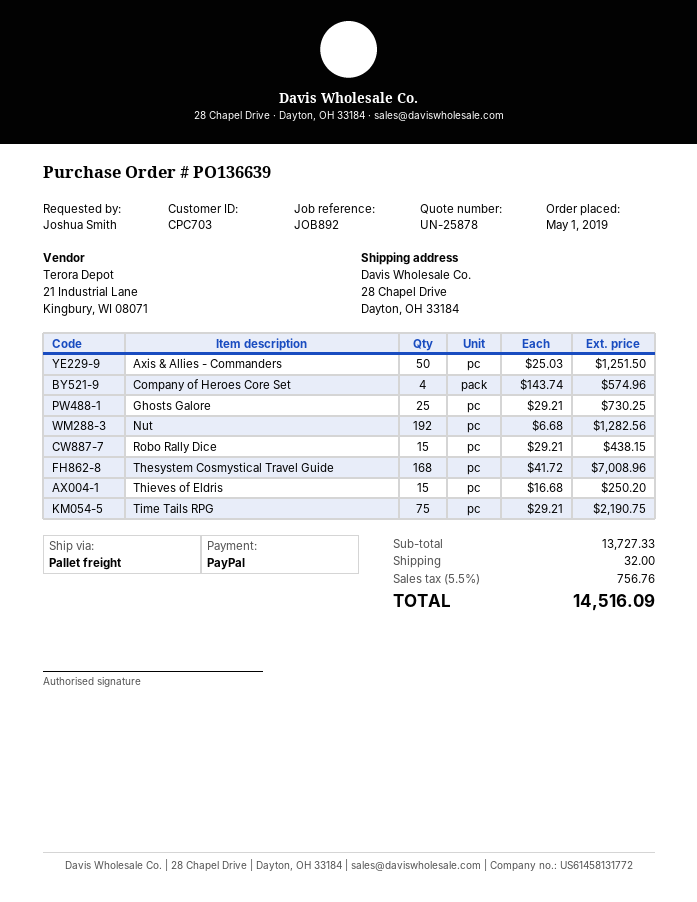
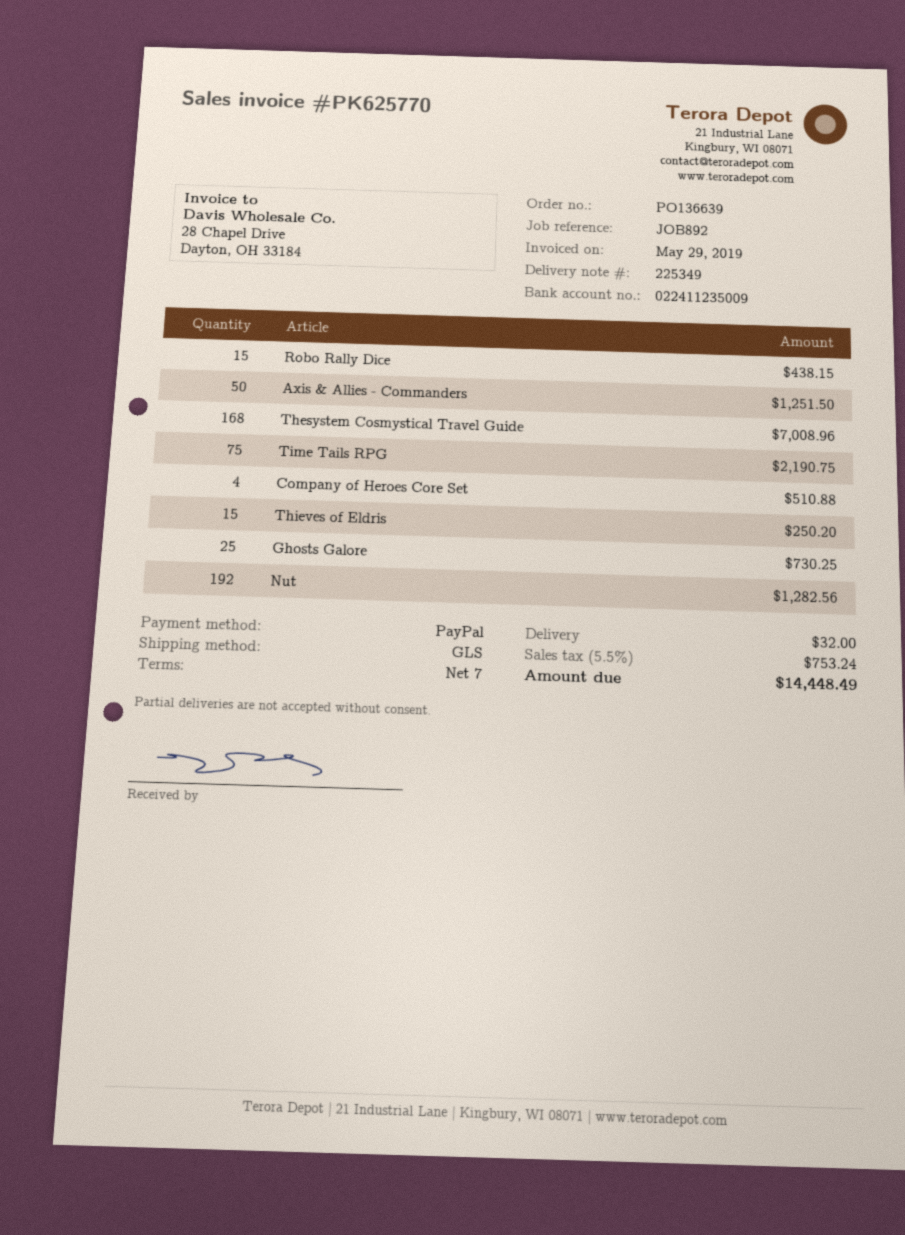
shipping method: pallet freight -> GLS
Company of Heroes Core Set: 4 for 574.96 -> 4 for 510.88
tax: 5.5% = 756.76 -> 5.5% = 753.24
total: 14516.09 -> 14448.49

